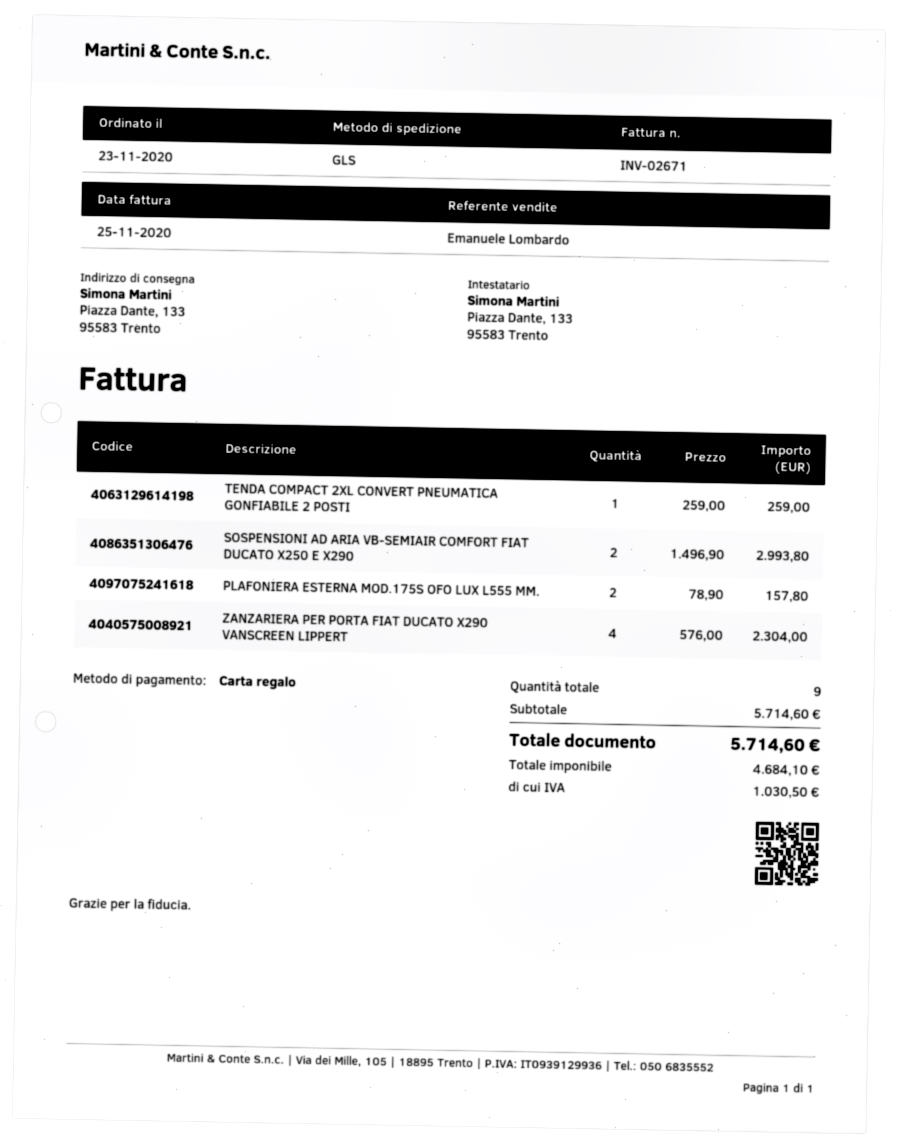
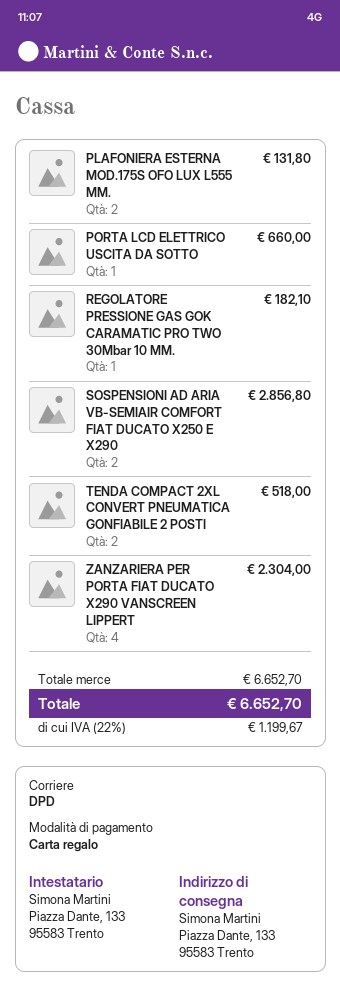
shipping method: GLS -> DPD
TENDA COMPACT 2XL CONVERT PNEUMATICA GONFIABILE 2 POSTI: 1 for 259.00 -> 2 for 518.00
SOSPENSIONI AD ARIA VB-SEMIAIR COMFORT FIAT DUCATO X250 E X290: 2 for 2993.80 -> 2 for 2856.80
PLAFONIERA ESTERNA MOD.175S OFO LUX L555 MM.: 2 for 157.80 -> 2 for 131.80
PORTA LCD ELETTRICO USCITA DA SOTTO: none -> 1 for 660.00
REGOLATORE PRESSIONE GAS GOK CARAMATIC PRO TWO 30Mbar 10 MM.: none -> 1 for 182.10
subtotal: 5714.60 -> 6652.70
tax: 1030.50 -> 1199.67
total: 5714.60 -> 6652.70

